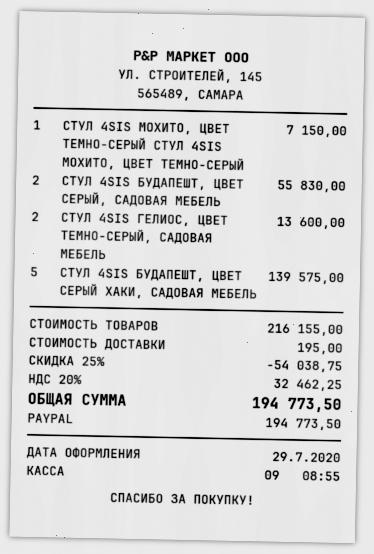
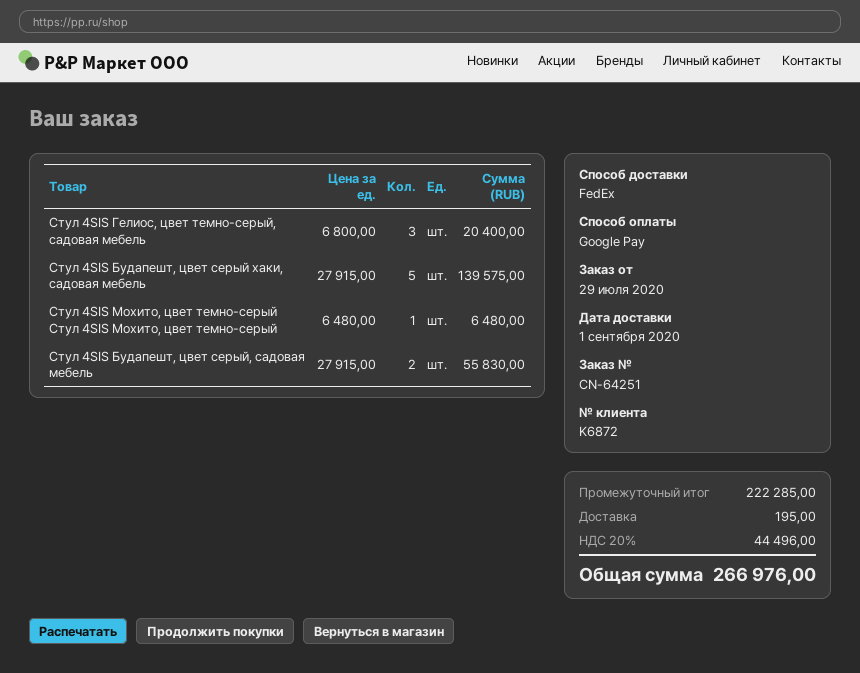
payment method: PayPal -> Google Pay
СТУЛ 4SIS МОХИТО, ЦВЕТ ТЕМНО-СЕРЫЙ СТУЛ 4SIS МОХИТО, ЦВЕТ ТЕМНО-СЕРЫЙ: 1 for 7150.00 -> 1 for 6480.00
СТУЛ 4SIS ГЕЛИОС, ЦВЕТ ТЕМНО-СЕРЫЙ, САДОВАЯ МЕБЕЛЬ: 2 for 13600.00 -> 3 for 20400.00
subtotal: 216155.00 -> 222285.00
discount: 25% = 54038.75 -> none
tax: 20% = 32462.25 -> 20% = 44496.00
total: 194773.50 -> 266976.00

